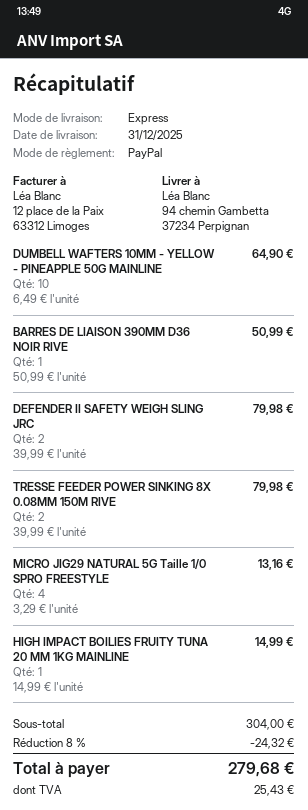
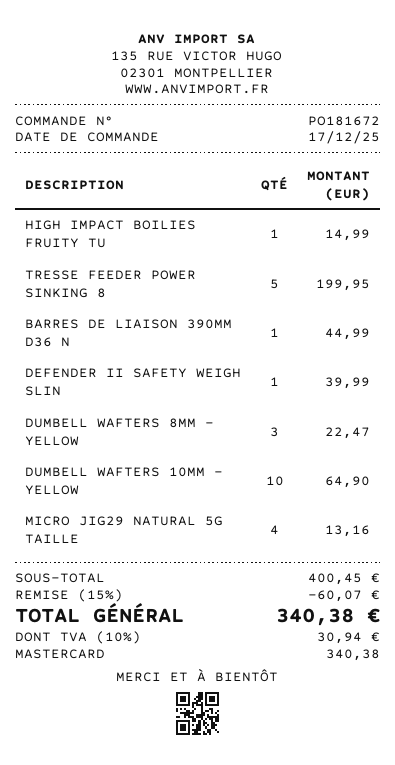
payment method: PayPal -> Mastercard
BARRES DE LIAISON 390MM D36 NOIR RIVE: 1 for 50.99 -> 1 for 44.99
DEFENDER II SAFETY WEIGH SLING JRC: 2 for 79.98 -> 1 for 39.99
TRESSE FEEDER POWER SINKING 8X 0.08MM 150M RIVE: 2 for 79.98 -> 5 for 199.95
DUMBELL WAFTERS 8MM - YELLOW: none -> 3 for 22.47
subtotal: 304.00 -> 400.45
discount: 8% = 24.32 -> 15% = 60.07
tax: 25.43 -> 30.94
total: 279.68 -> 340.38

